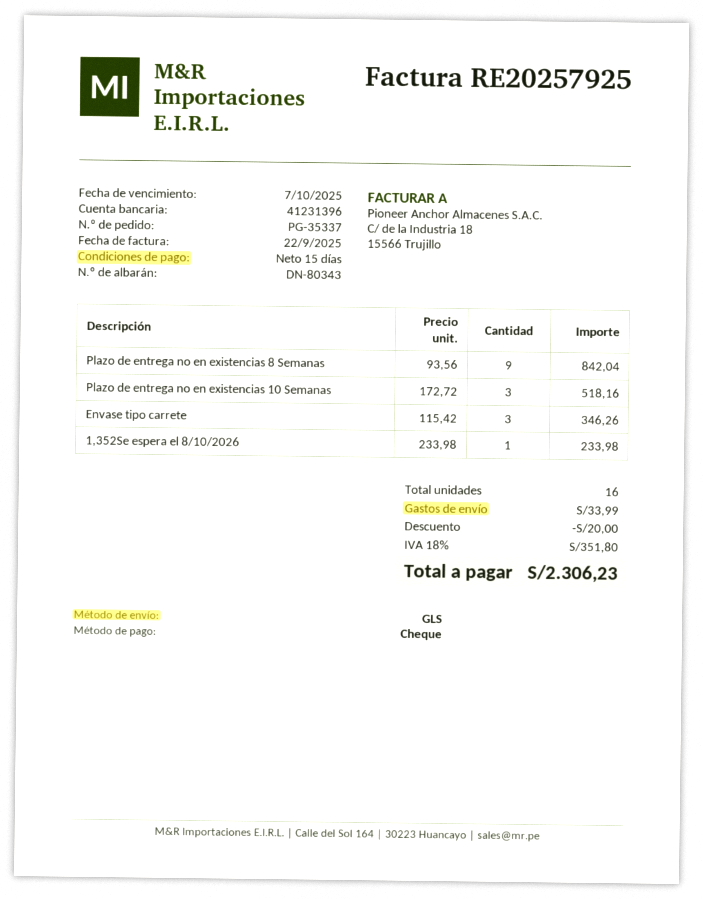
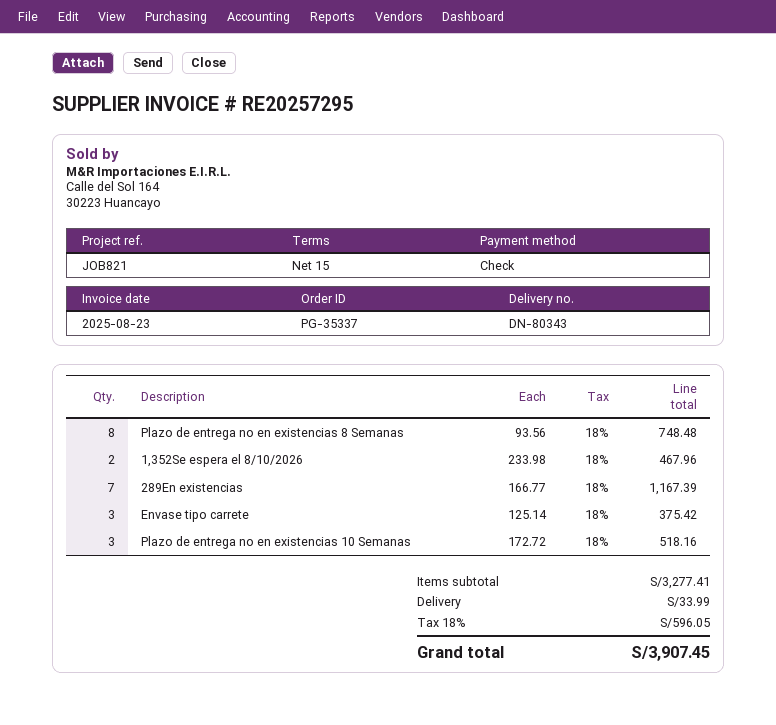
invoice number: RE20257925 -> RE20257295
invoice date: 2025-09-22 -> 2025-08-23
Plazo de entrega no en existencias 8 Semanas: 9 x 93.56 = 842.04 -> 8 x 93.56 = 748.48
Envase tipo carrete: 3 x 115.42 = 346.26 -> 3 x 125.14 = 375.42
1,352Se espera el 8/10/2026: 1 x 233.98 = 233.98 -> 2 x 233.98 = 467.96
289En existencias: none -> 7 x 166.77 = 1167.39
discount: 20.00 -> none
tax: 18% = 351.80 -> 18% = 596.05
total: 2306.23 -> 3907.45

